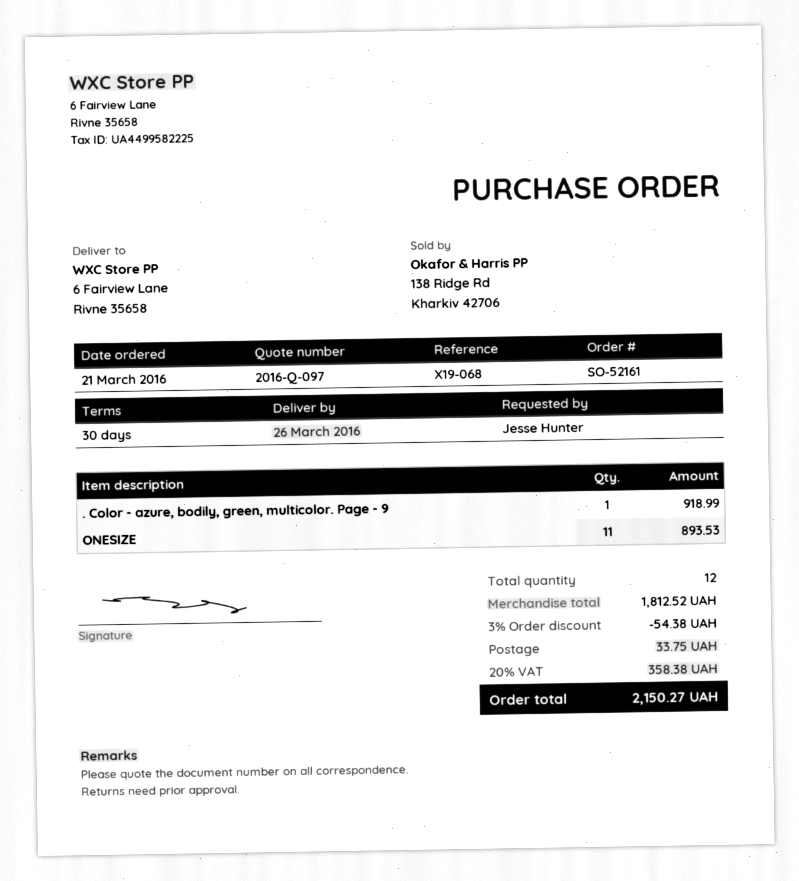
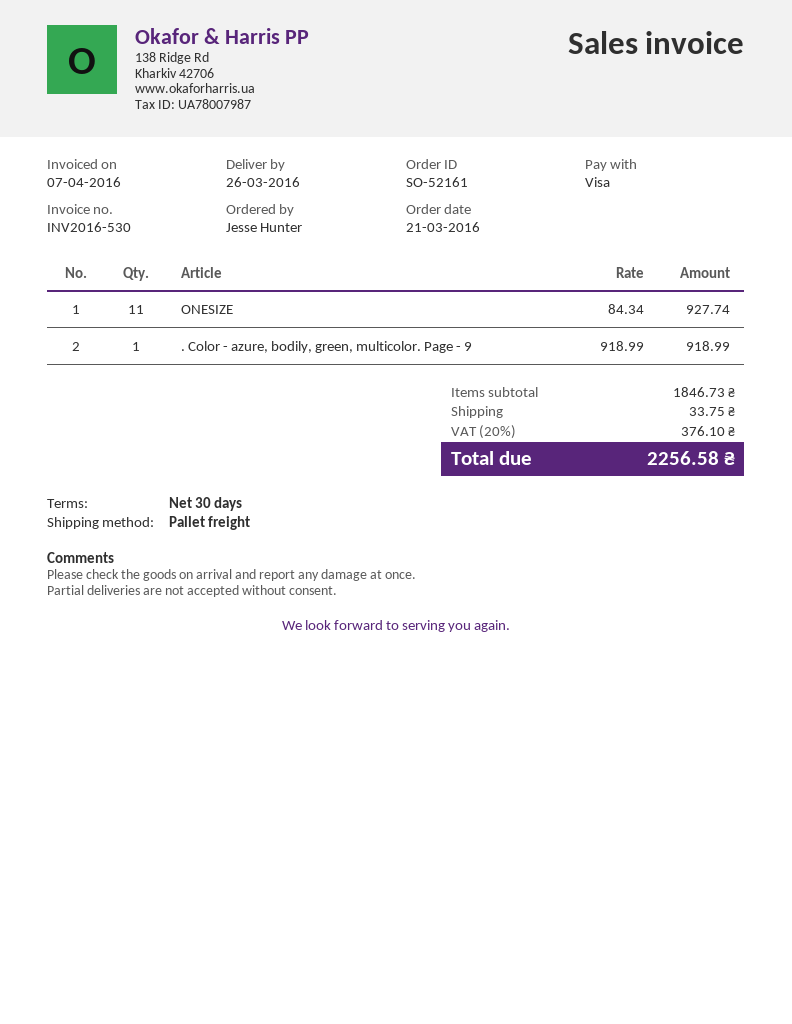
ONESIZE: 11 for 893.53 -> 11 for 927.74
subtotal: 1812.52 -> 1846.73
discount: 3% = 54.38 -> none
tax: 20% = 358.38 -> 20% = 376.10
total: 2150.27 -> 2256.58

